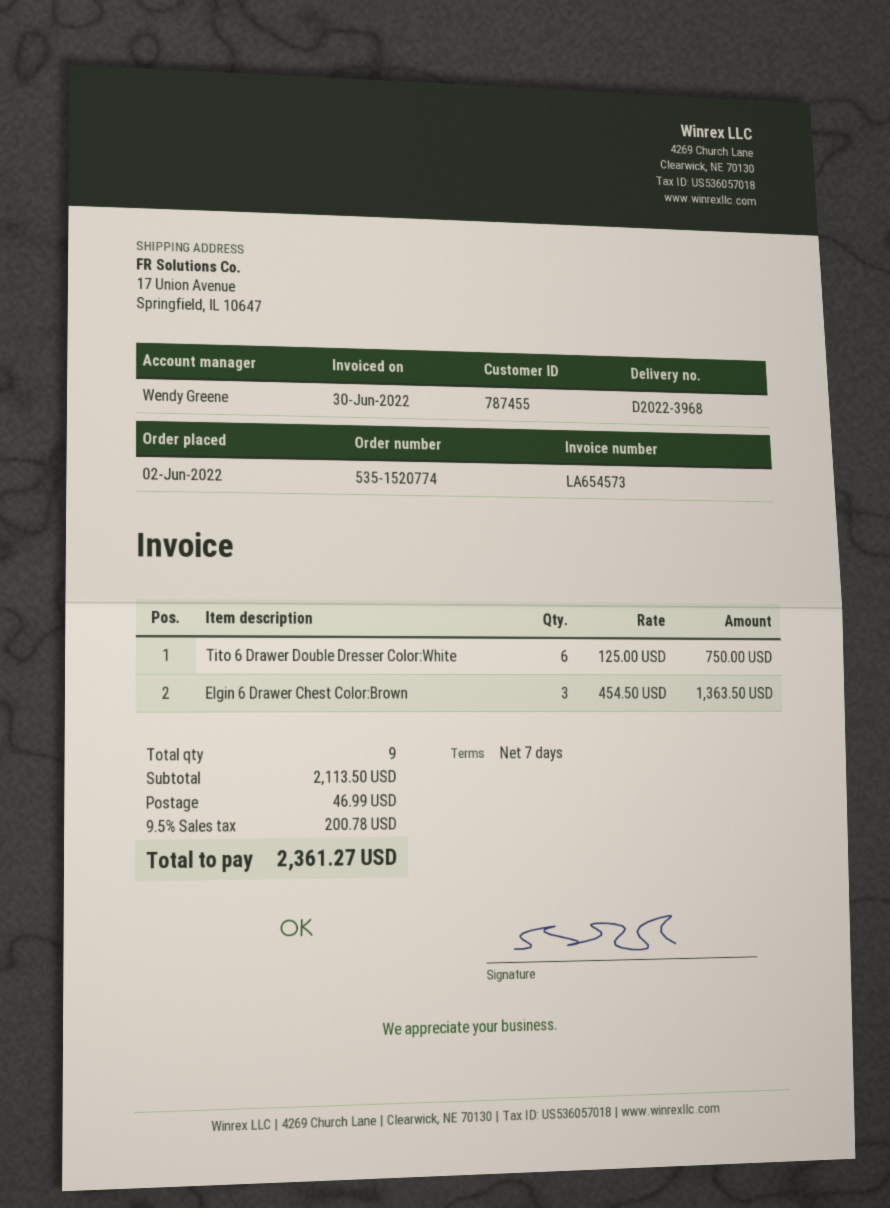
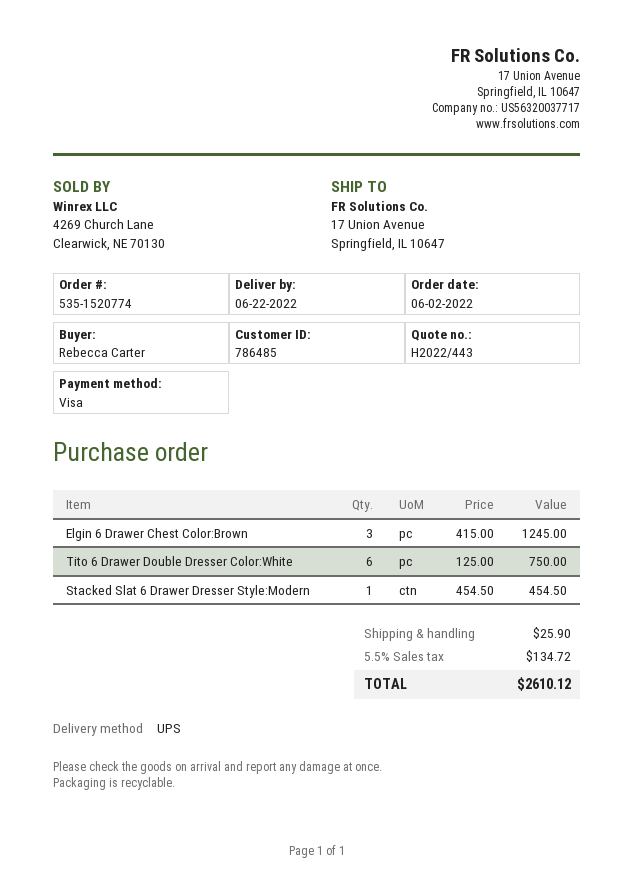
customer number: 787455 -> 786485
Elgin 6 Drawer Chest Color:Brown: 3 x 454.50 = 1363.50 -> 3 x 415.00 = 1245.00
Stacked Slat 6 Drawer Dresser Style:Modern: none -> 1 x 454.50 = 454.50
shipping: 46.99 -> 25.90
tax: 9.5% = 200.78 -> 5.5% = 134.72
total: 2361.27 -> 2610.12

